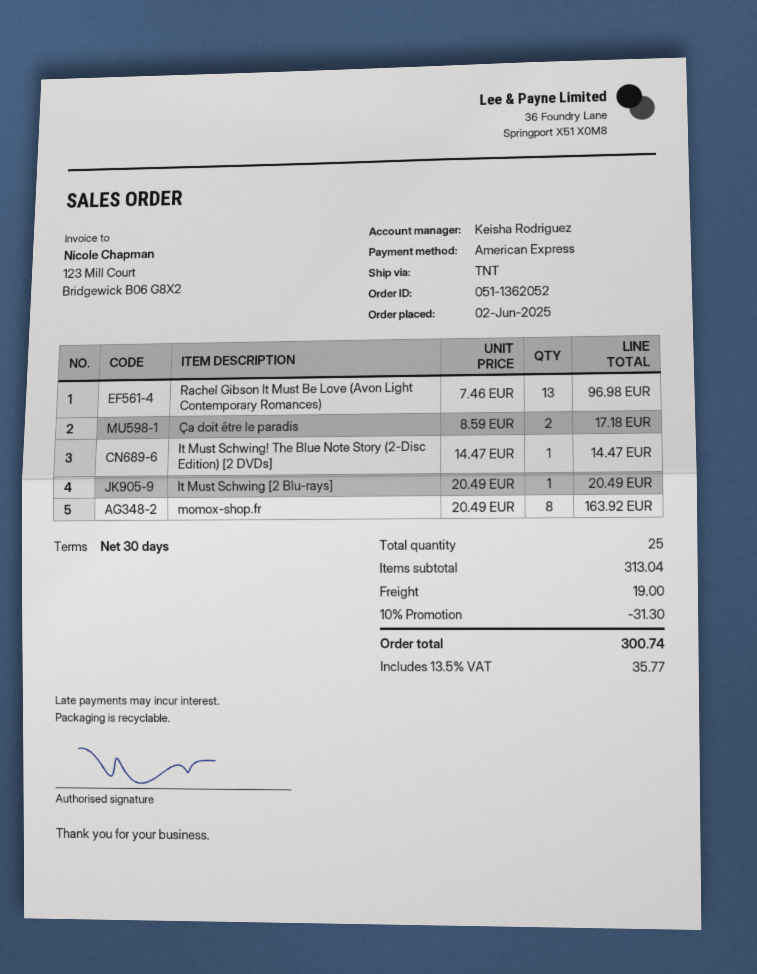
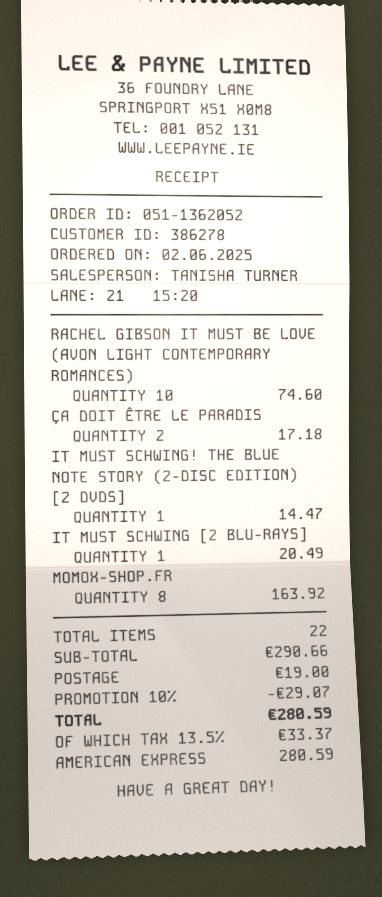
sales rep: Keisha Rodriguez -> TANISHA TURNER
Rachel Gibson It Must Be Love (Avon Light Contemporary Romances): 13 for 96.98 -> 10 for 74.60
total quantity: 25 -> 22
subtotal: 313.04 -> 290.66
discount: 10% = 31.30 -> 10% = 29.07
tax: 13.5% = 35.77 -> 13.5% = 33.37
total: 300.74 -> 280.59

